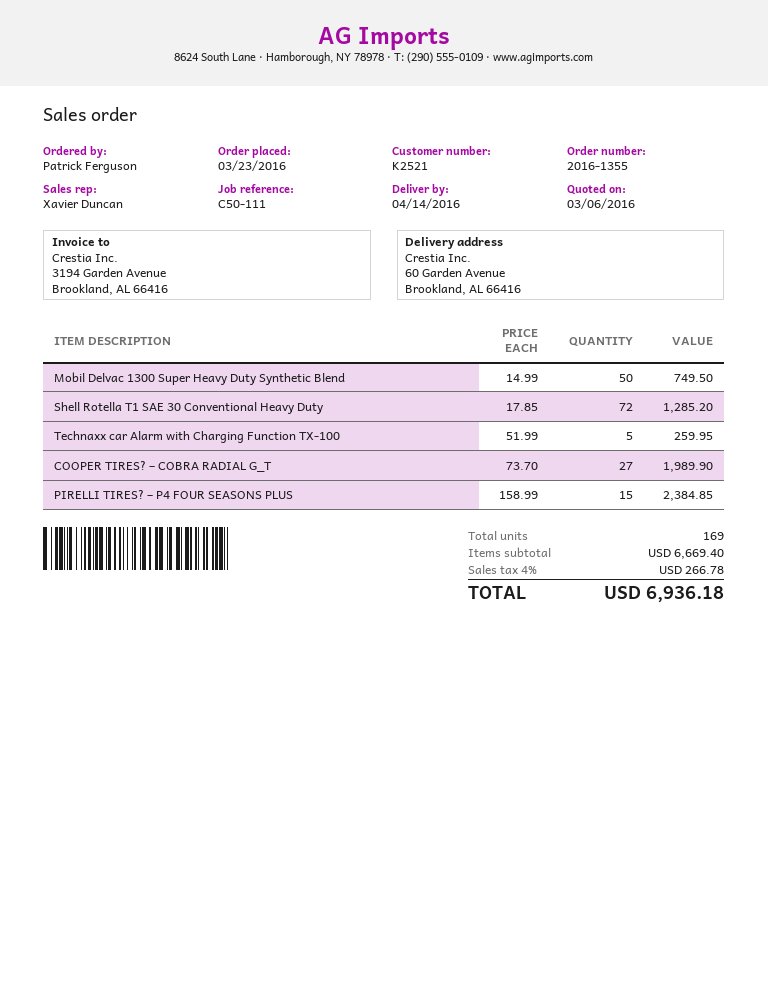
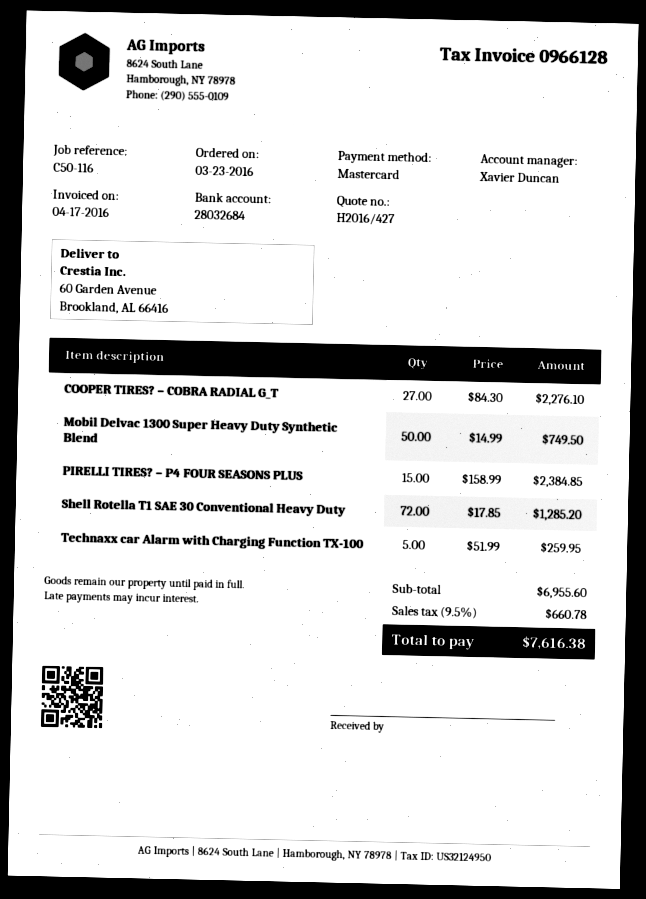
reference: C50-111 -> C50-116
COOPER TIRES? – COBRA RADIAL G_T: 27 x 73.70 = 1989.90 -> 27 x 84.30 = 2276.10
subtotal: 6669.40 -> 6955.60
tax: 4% = 266.78 -> 9.5% = 660.78
total: 6936.18 -> 7616.38

